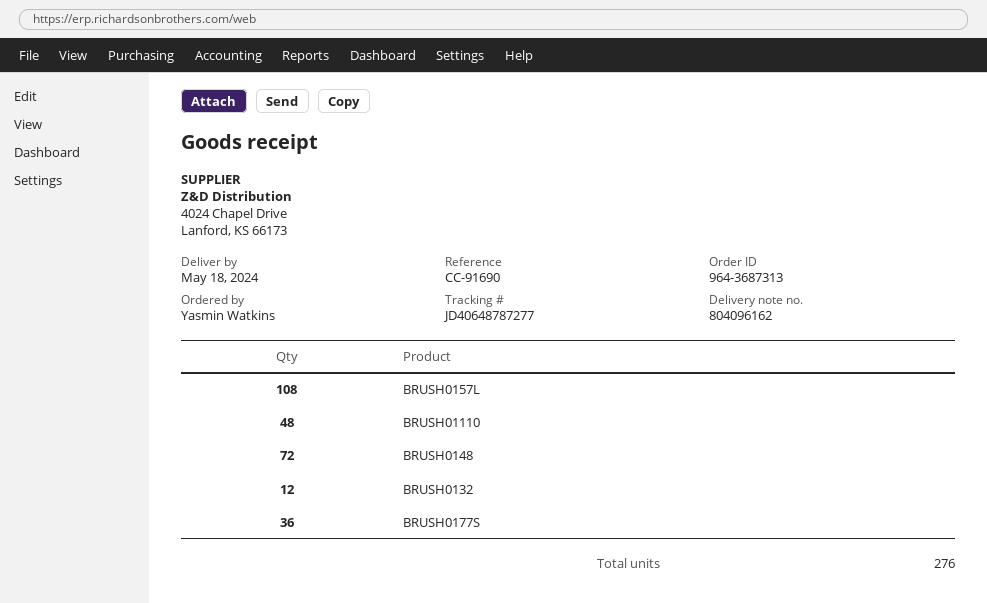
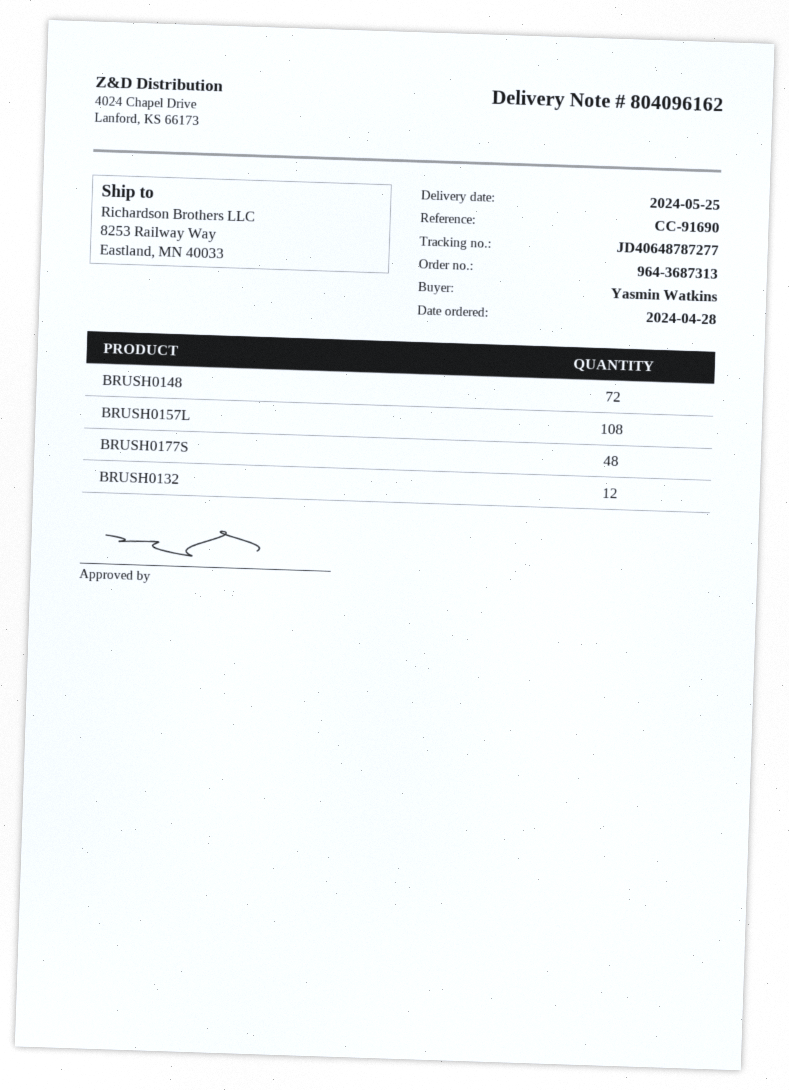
delivery date: 2024-05-18 -> 2024-05-25
BRUSH01110: 48 -> none
BRUSH0177S: 36 -> 48

